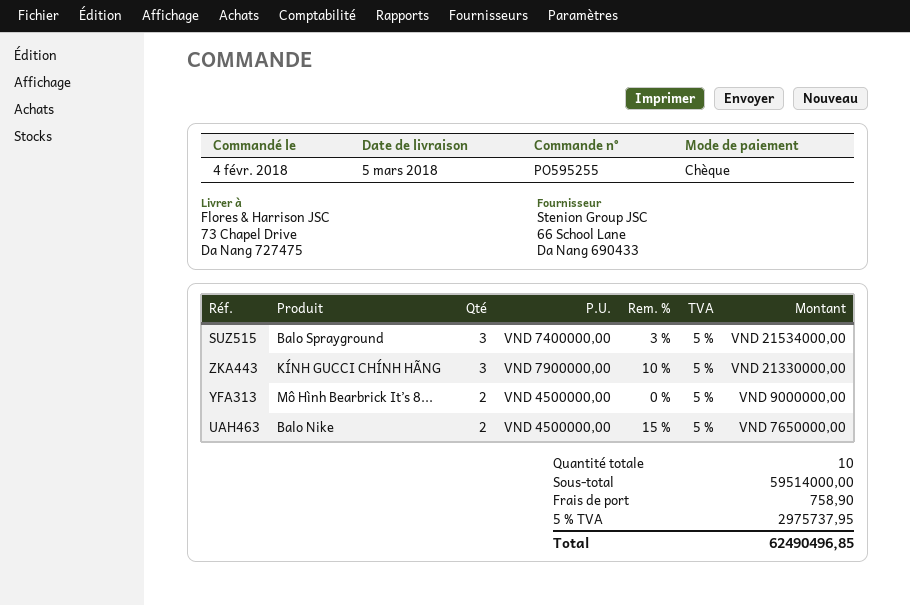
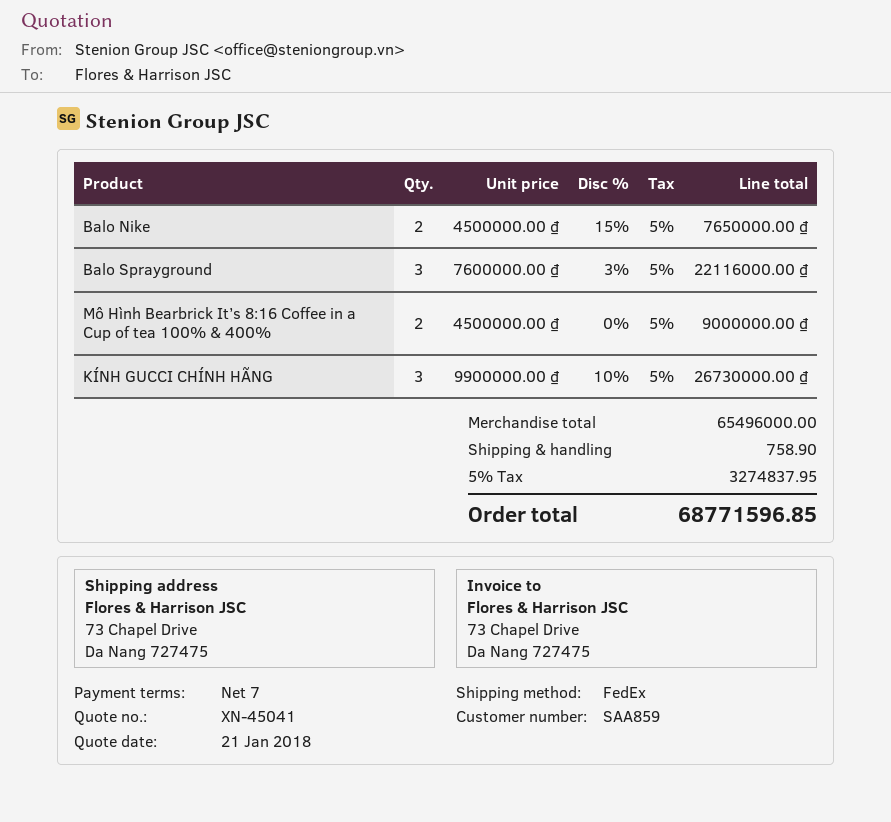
Balo Sprayground: 3 x 7400000.00 - 3% = 21534000.00 -> 3 x 7600000.00 - 3% = 22116000.00
KÍNH GUCCI CHÍNH HÃNG: 3 x 7900000.00 - 10% = 21330000.00 -> 3 x 9900000.00 - 10% = 26730000.00
subtotal: 59514000.00 -> 65496000.00
tax: 5% = 2975737.95 -> 5% = 3274837.95
total: 62490496.85 -> 68771596.85

